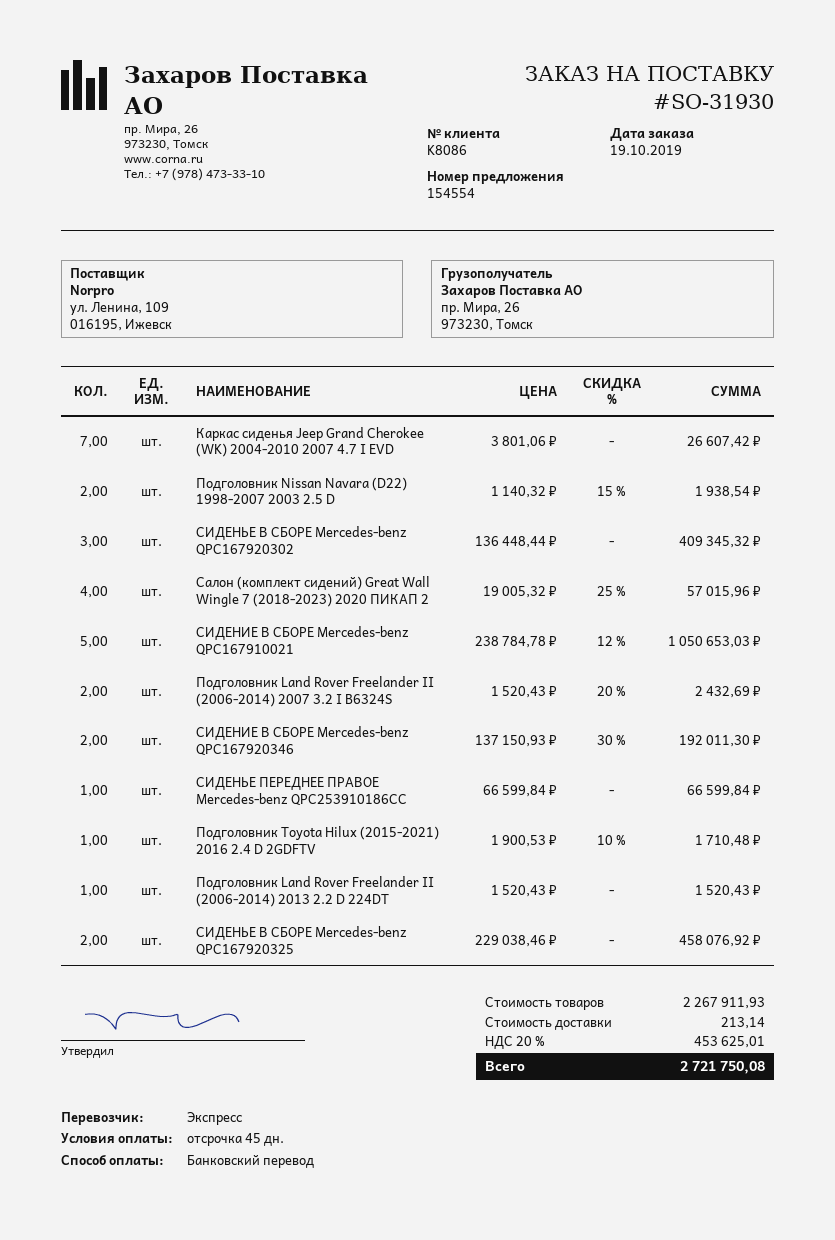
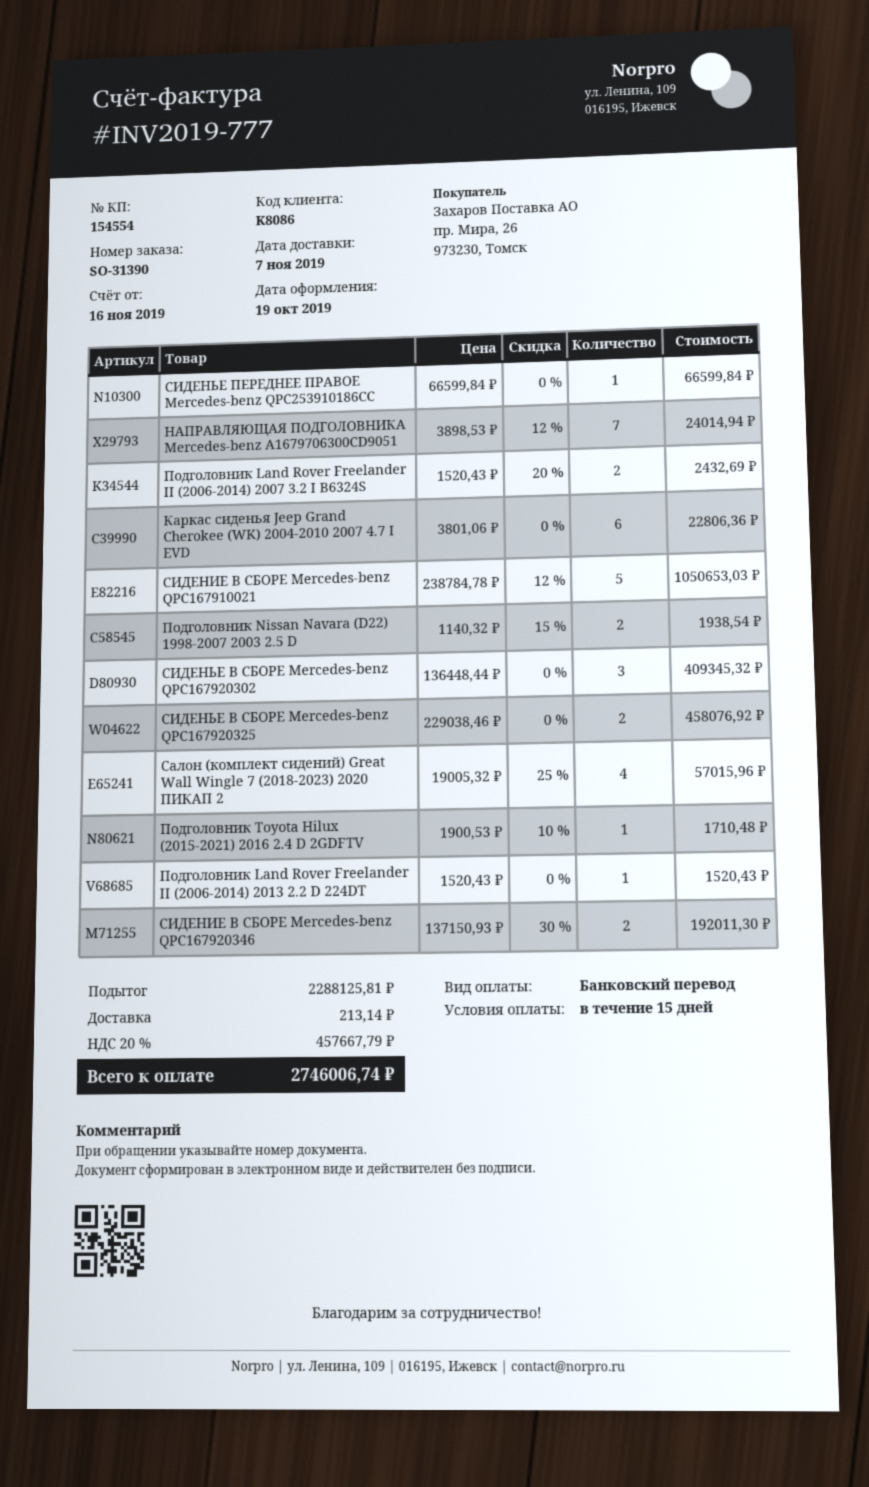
order number: SO-31930 -> SO-31390
payment terms: 45 days -> 15 days
Каркас сиденья Jeep Grand Cherokee (WK) 2004-2010 2007 4.7 I EVD: 7 x 3801.06 = 26607.42 -> 6 x 3801.06 = 22806.36
НАПРАВЛЯЮЩАЯ ПОДГОЛОВНИКА Mercedes-benz A1679706300CD9051: none -> 7 x 3898.53 - 12% = 24014.94
subtotal: 2267911.93 -> 2288125.81
tax: 20% = 453625.01 -> 20% = 457667.79
total: 2721750.08 -> 2746006.74

